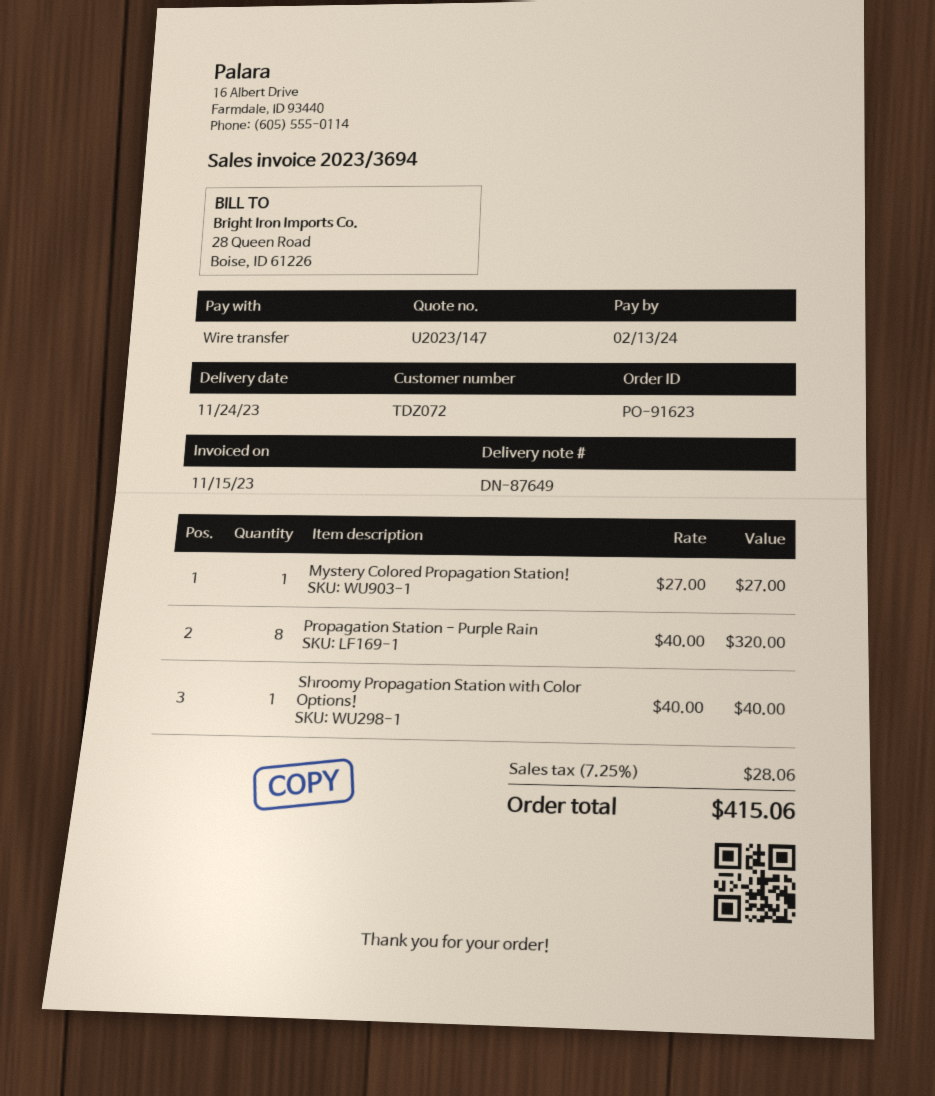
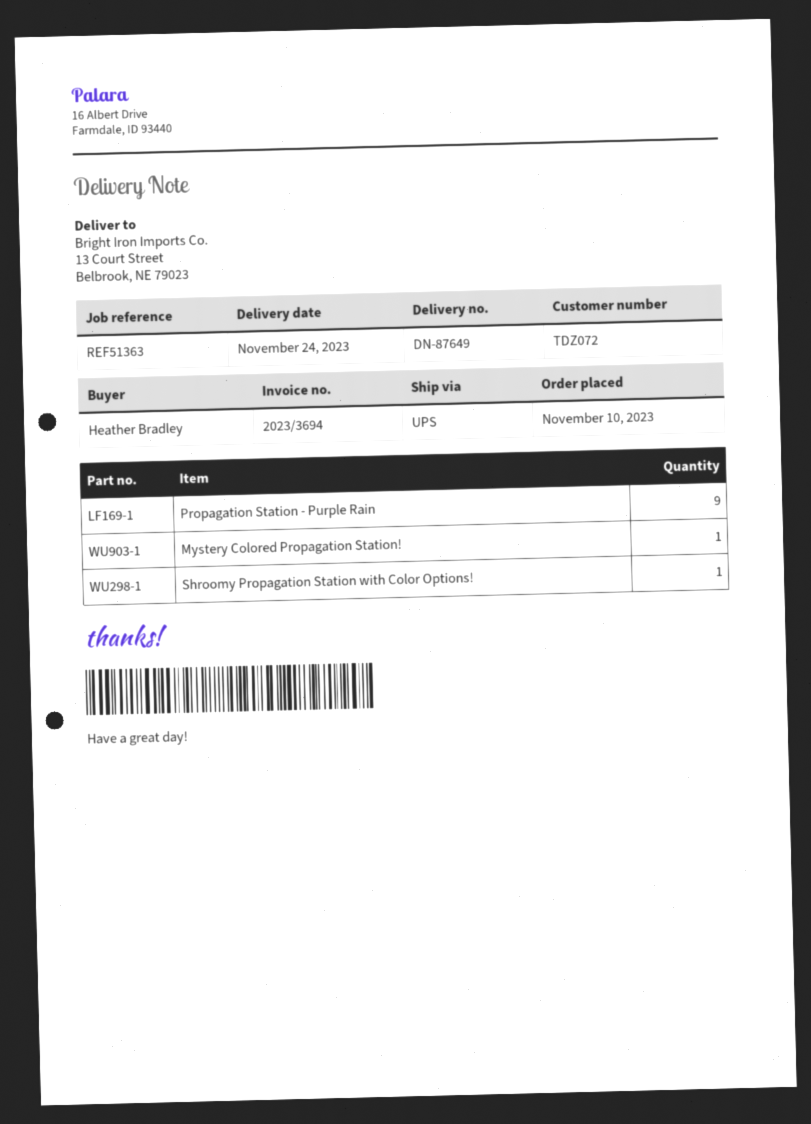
Propagation Station - Purple Rain: 8 -> 9

